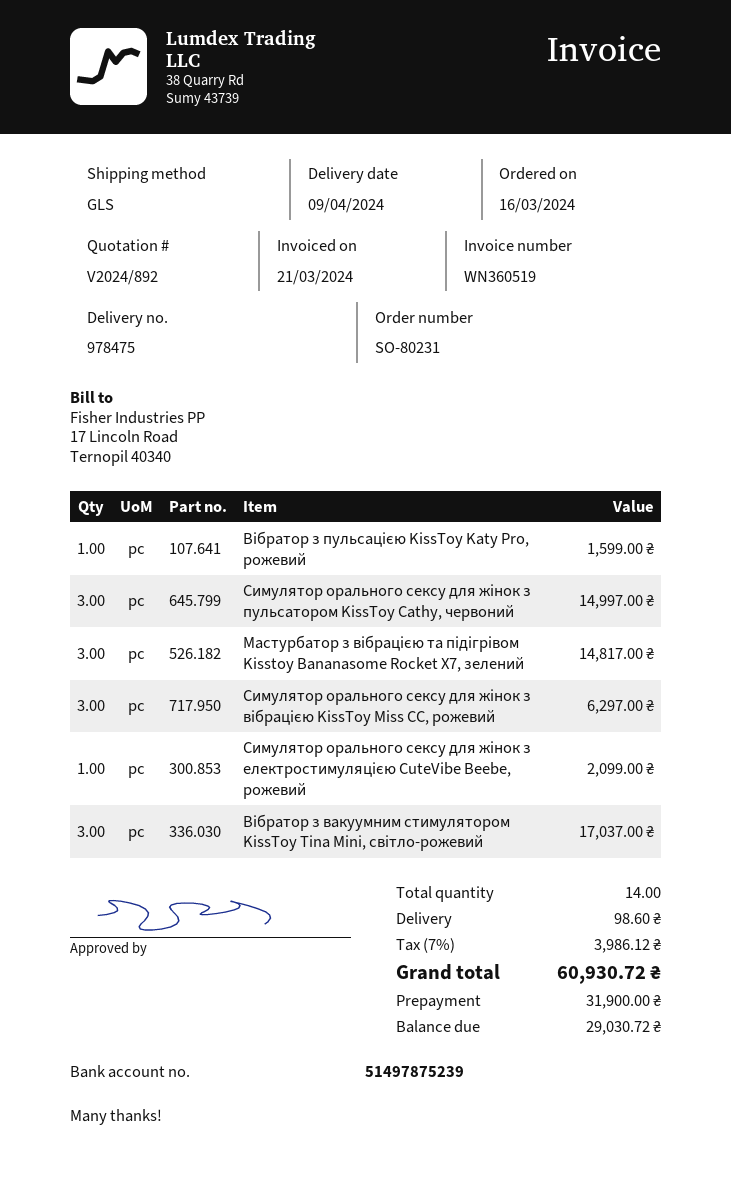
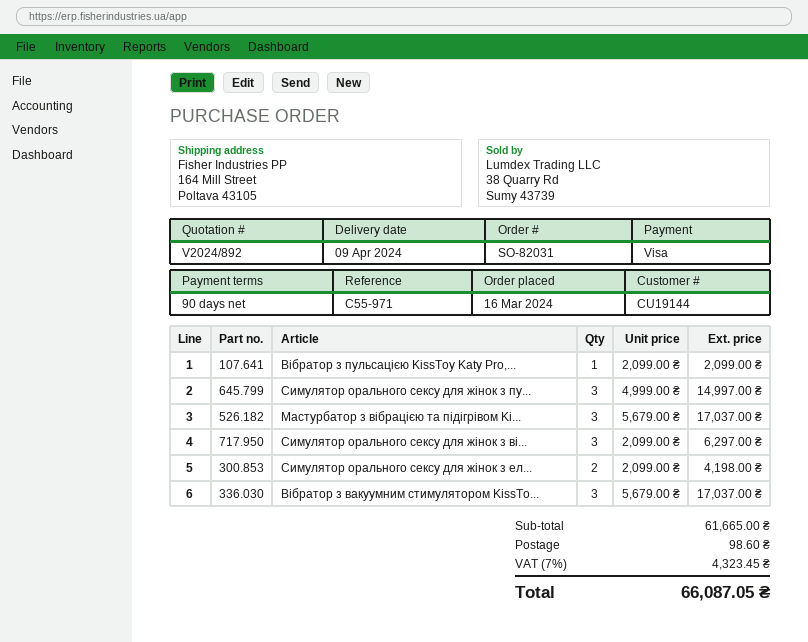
order number: SO-80231 -> SO-82031
Вібратор з пульсацією KissToy Katy Pro, рожевий: 1 for 1599.00 -> 1 for 2099.00
Мастурбатор з вібрацією та підігрівом Kisstoy Bananasome Rocket X7, зелений: 3 for 14817.00 -> 3 for 17037.00
Симулятор орального сексу для жінок з електростимуляцією CuteVibe Beebe, рожевий: 1 for 2099.00 -> 2 for 4198.00
tax: 7% = 3986.12 -> 7% = 4323.45
total: 60930.72 -> 66087.05

